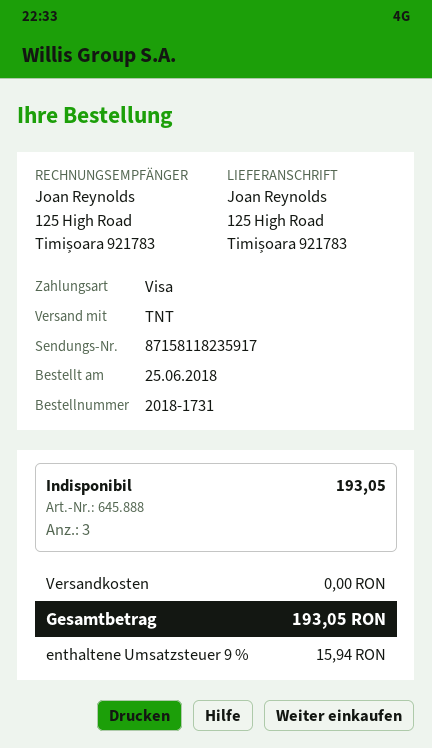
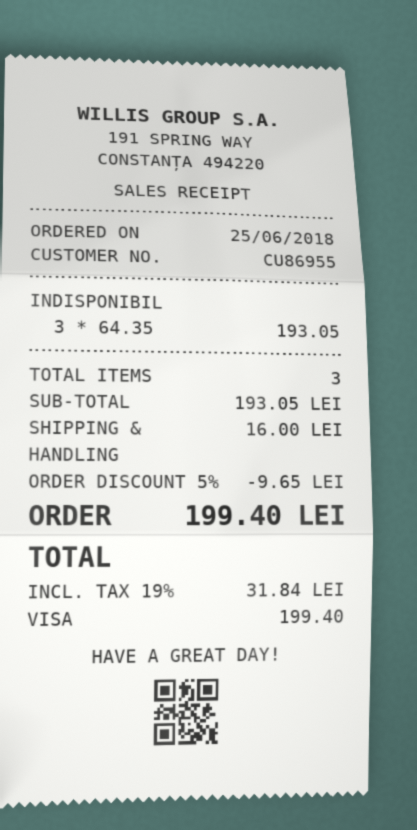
discount: none -> 5% = 9.65
shipping: 0.00 -> 16.00
tax: 9% = 15.94 -> 19% = 31.84
total: 193.05 -> 199.40

